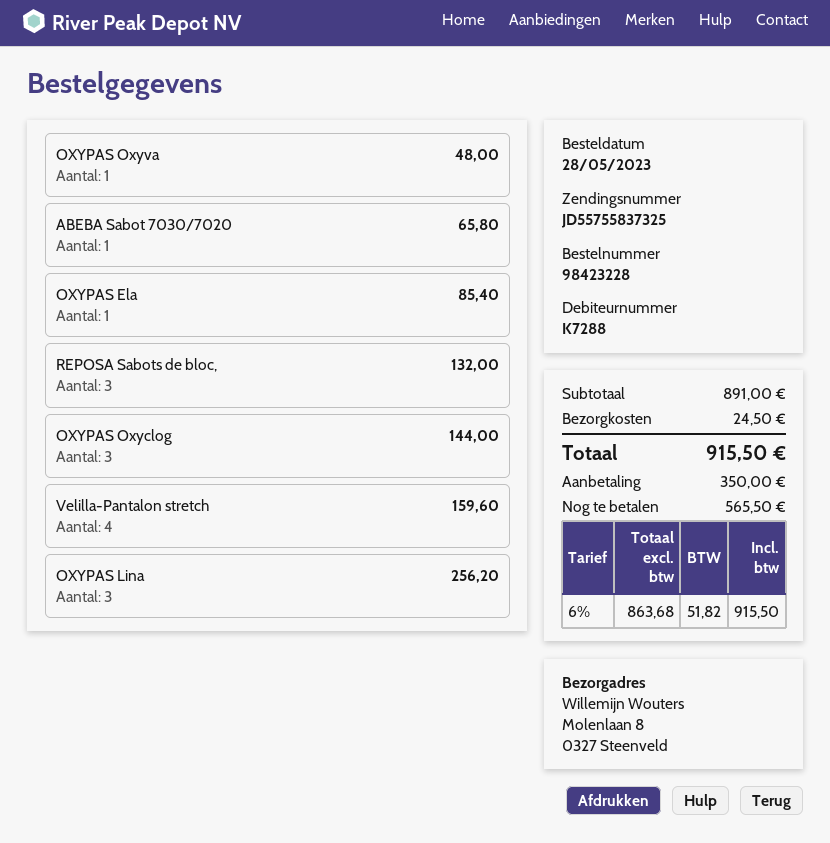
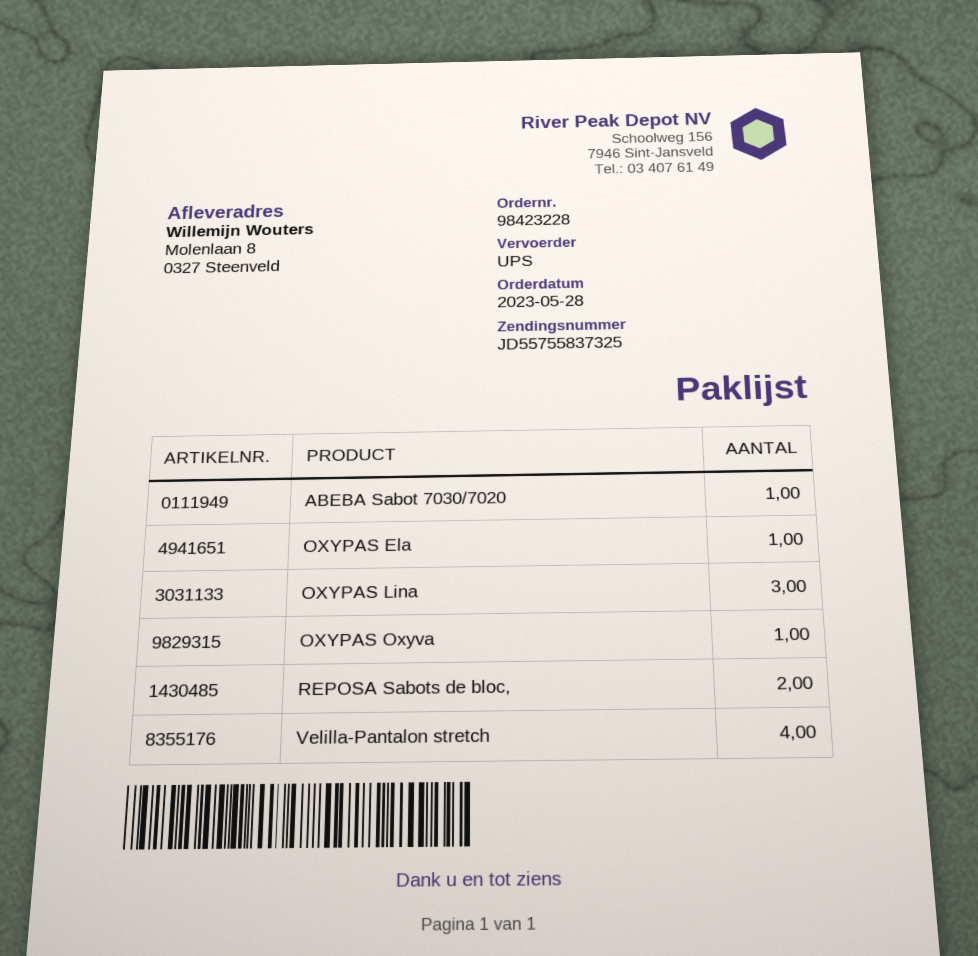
REPOSA Sabots de bloc,: 3 -> 2
OXYPAS Oxyclog: 3 -> none

